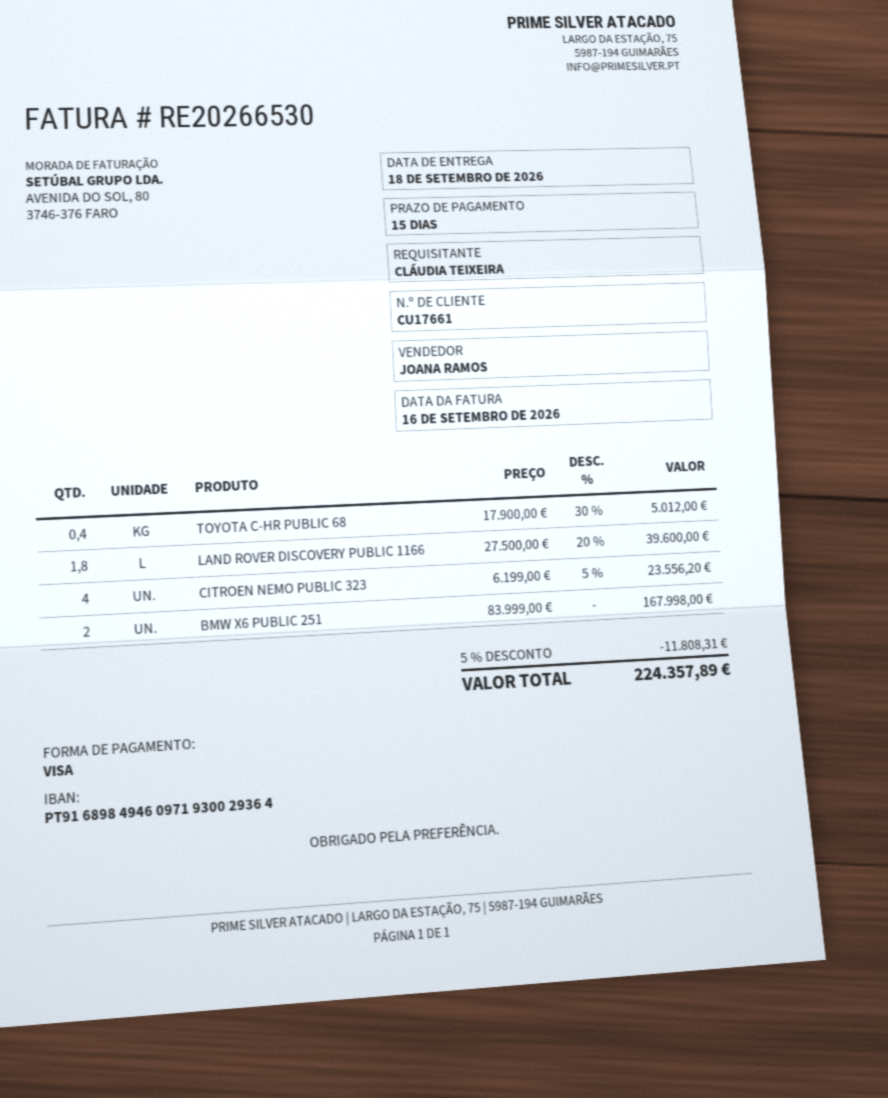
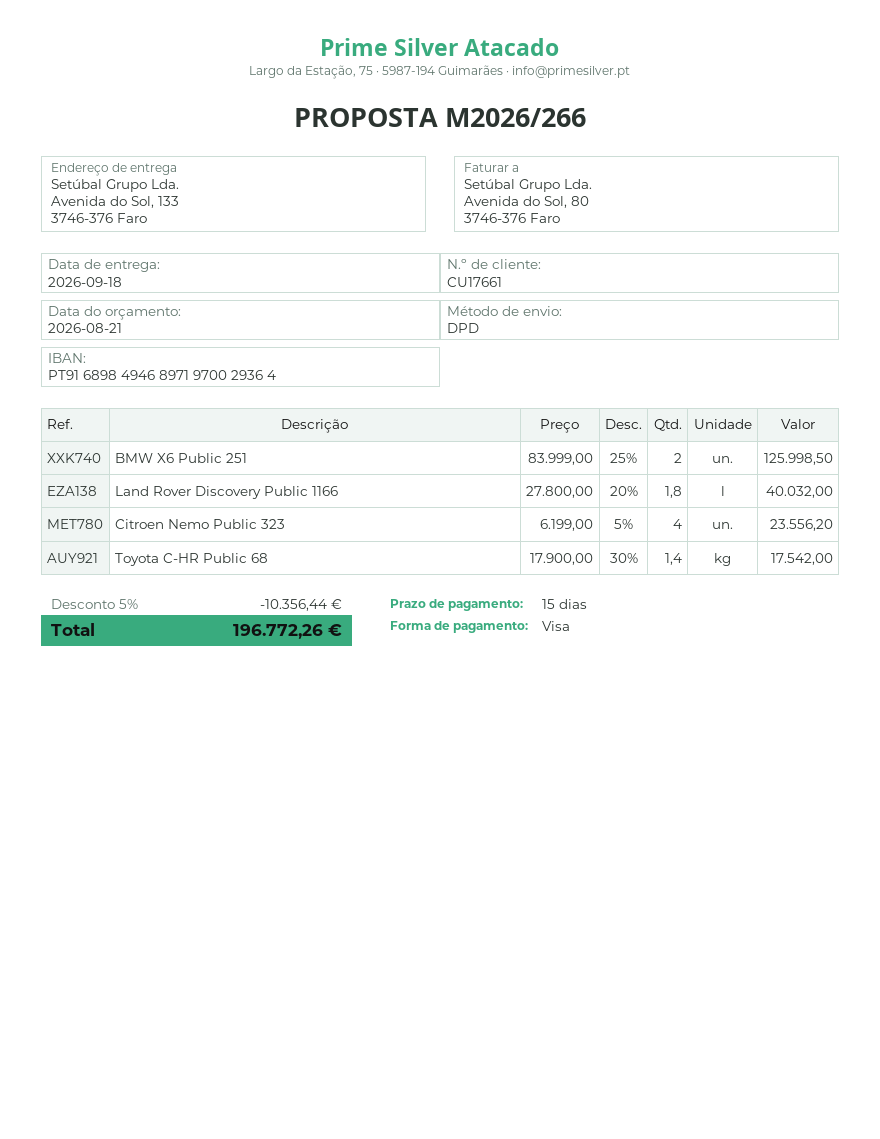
bank account: PT91689849460971930029364 -> PT91689849468971970029364
TOYOTA C-HR PUBLIC 68: 0.4 x 17900.00 - 30% = 5012.00 -> 1.4 x 17900.00 - 30% = 17542.00
LAND ROVER DISCOVERY PUBLIC 1166: 1.8 x 27500.00 - 20% = 39600.00 -> 1.8 x 27800.00 - 20% = 40032.00
BMW X6 PUBLIC 251: 2 x 83999.00 = 167998.00 -> 2 x 83999.00 - 25% = 125998.50
discount: 5% = 11808.31 -> 5% = 10356.44
total: 224357.89 -> 196772.26

